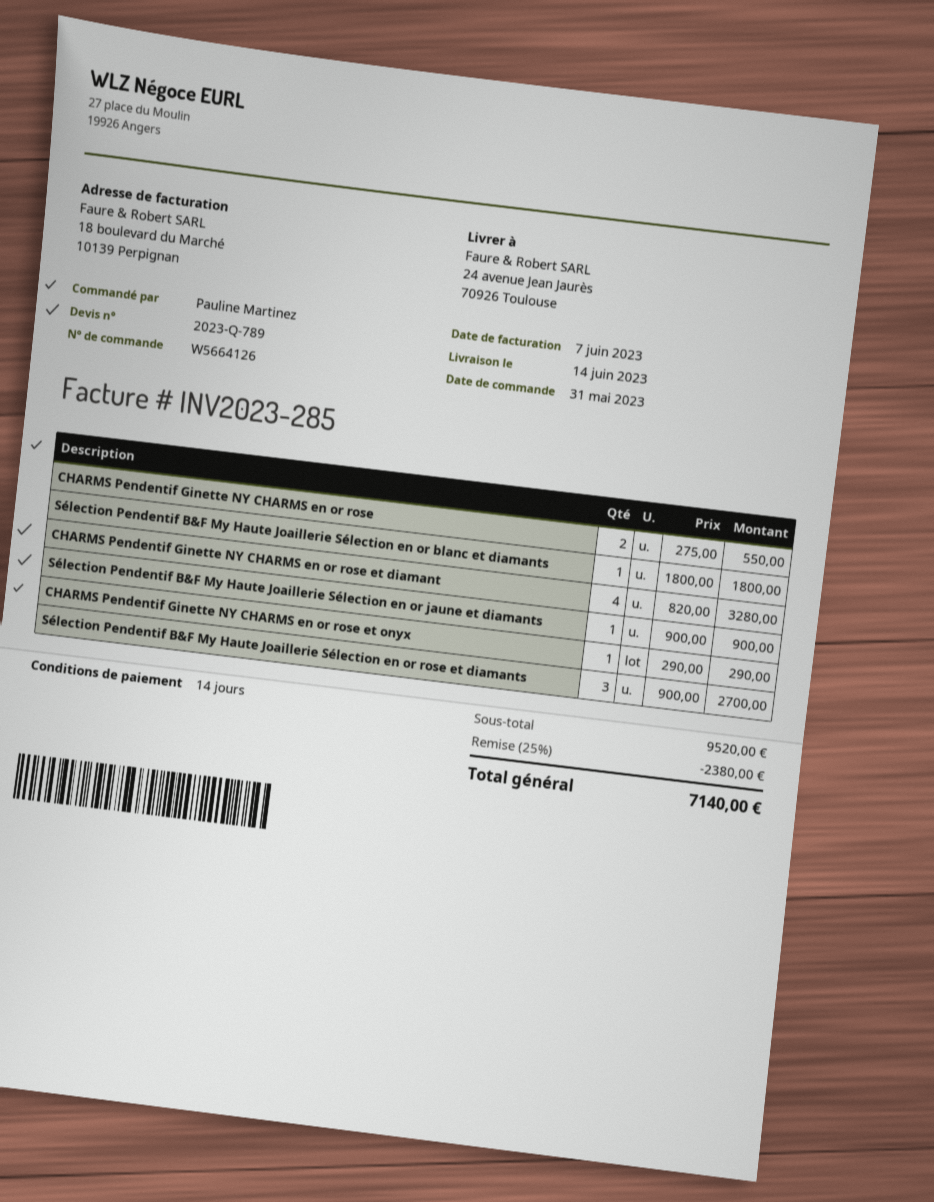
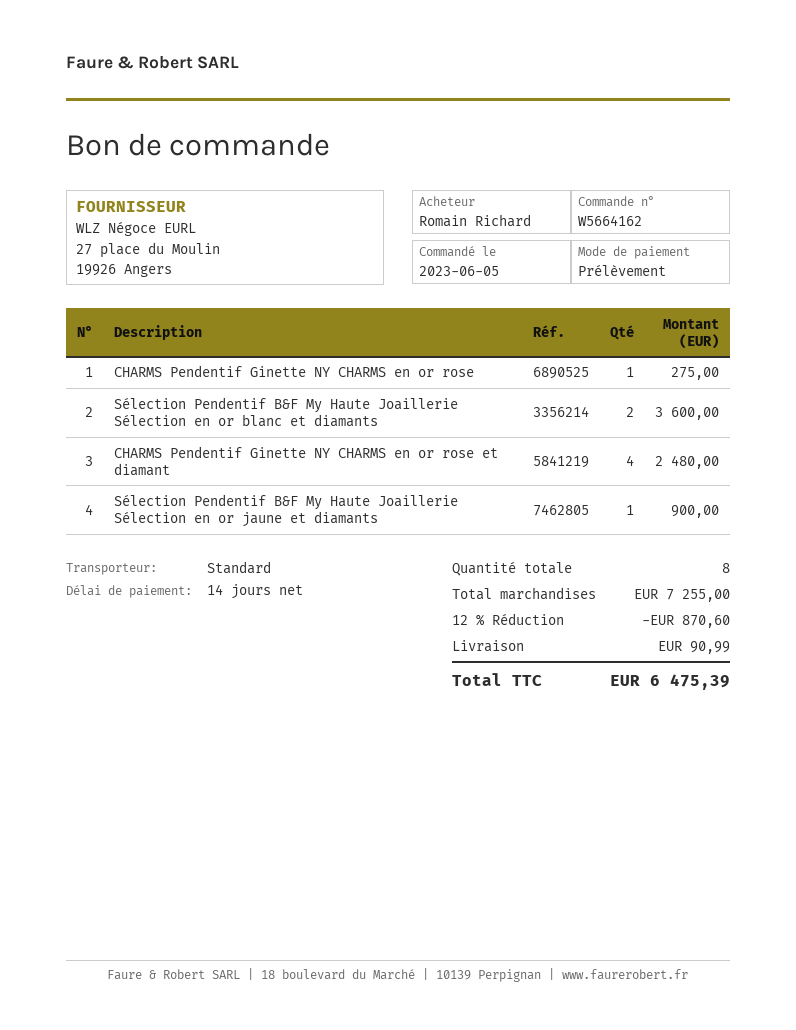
order number: W5664126 -> W5664162
order date: 2023-05-31 -> 2023-06-05
ordered by: Pauline Martinez -> Romain Richard
CHARMS Pendentif Ginette NY CHARMS en or rose: 2 for 550.00 -> 1 for 275.00
Sélection Pendentif B&F My Haute Joaillerie Sélection en or blanc et diamants: 1 for 1800.00 -> 2 for 3600.00
CHARMS Pendentif Ginette NY CHARMS en or rose et diamant: 4 for 3280.00 -> 4 for 2480.00
CHARMS Pendentif Ginette NY CHARMS en or rose et onyx: 1 for 290.00 -> none
Sélection Pendentif B&F My Haute Joaillerie Sélection en or rose et diamants: 3 for 2700.00 -> none
subtotal: 9520.00 -> 7255.00
discount: 25% = 2380.00 -> 12% = 870.60
shipping: none -> 90.99
total: 7140.00 -> 6475.39

